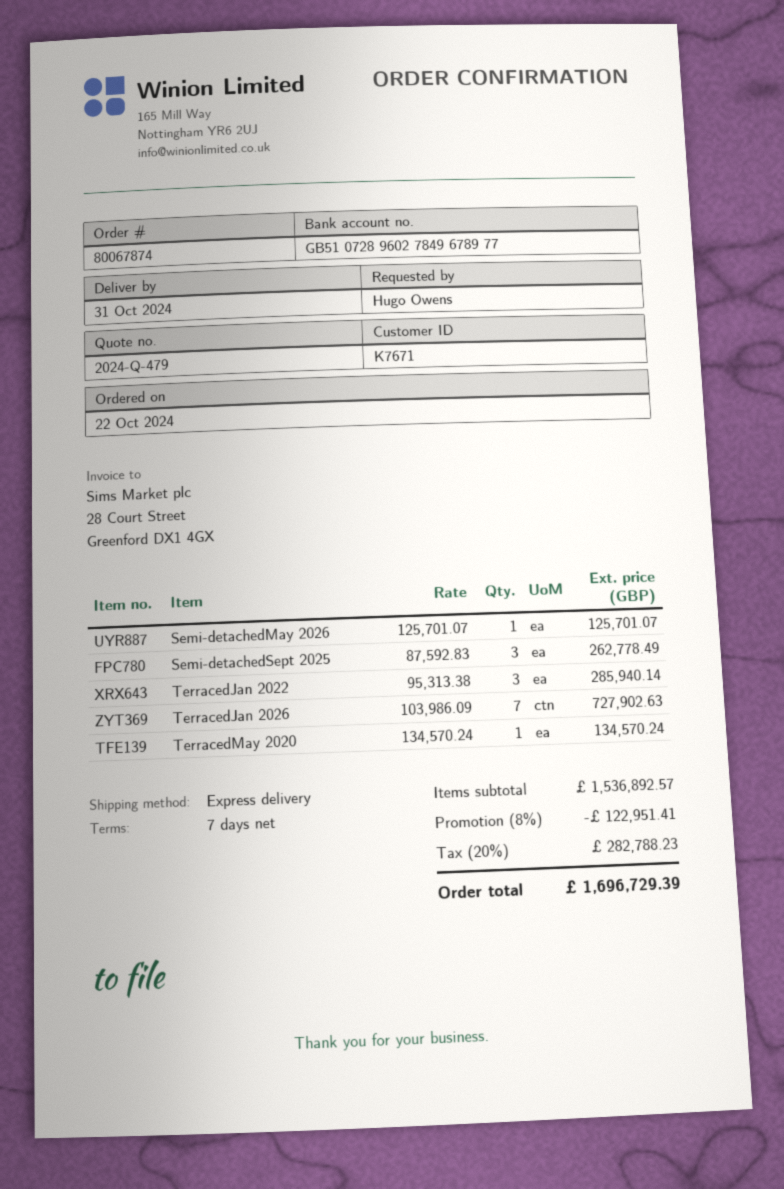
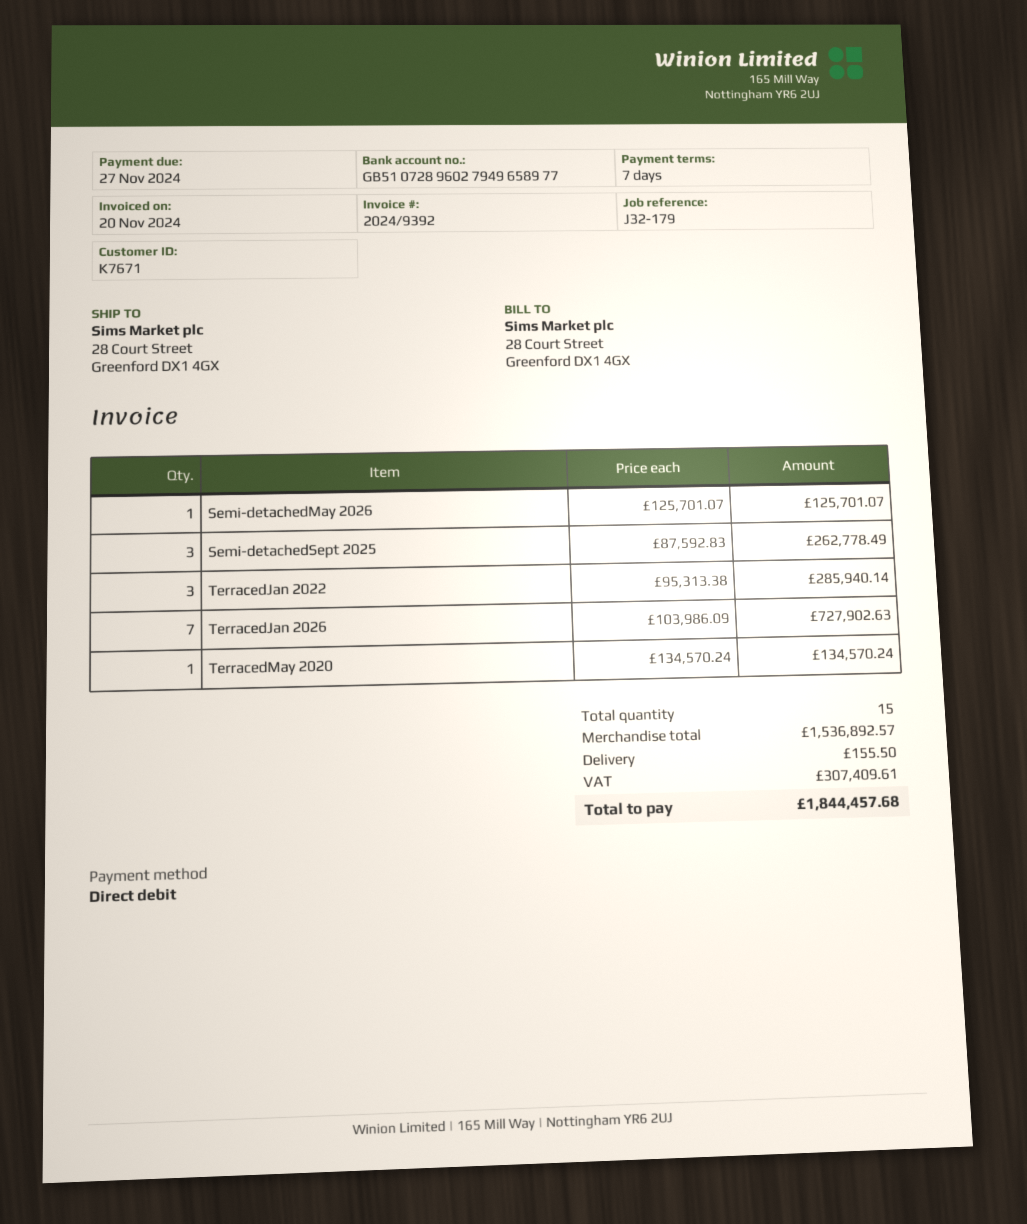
bank account: GB51072896027849678977 -> GB51072896027949658977
discount: 8% = 122951.41 -> none
shipping: none -> 155.50
tax: 282788.23 -> 307409.61
total: 1696729.39 -> 1844457.68

